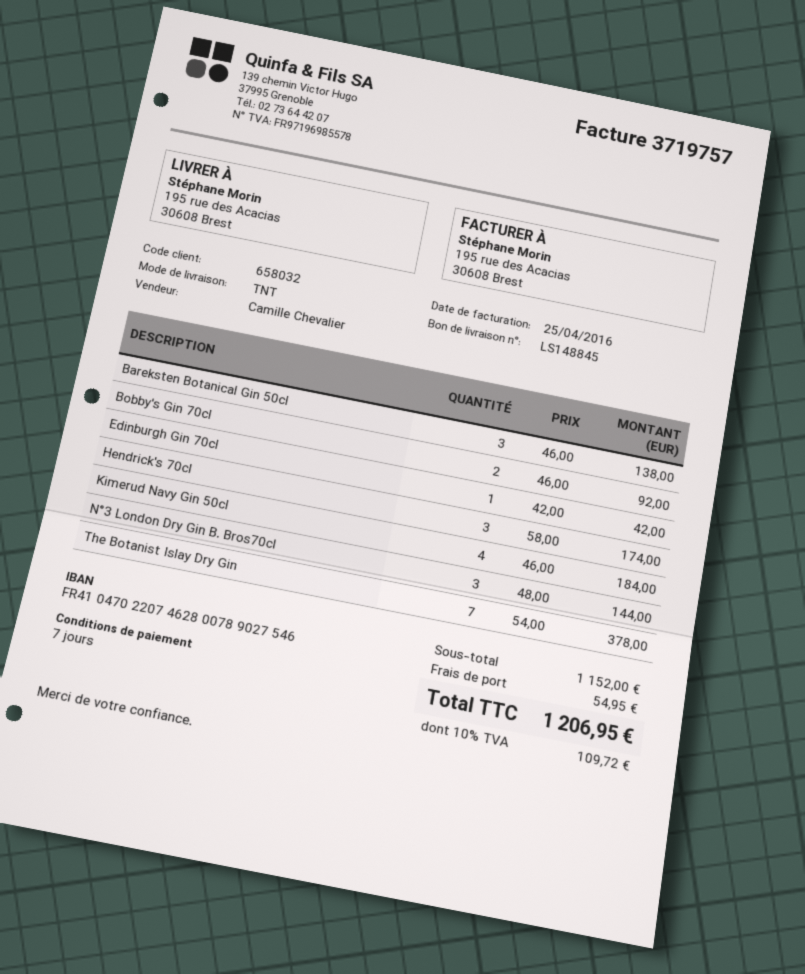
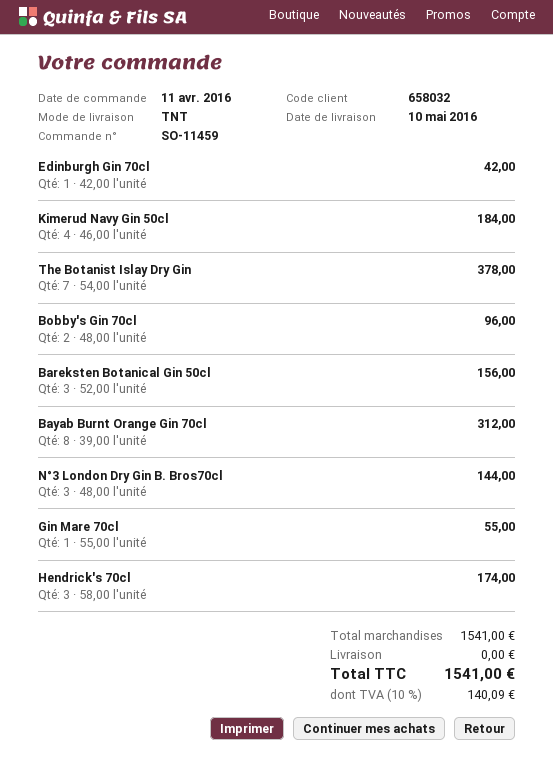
Bareksten Botanical Gin 50cl: 3 x 46.00 = 138.00 -> 3 x 52.00 = 156.00
Bobby's Gin 70cl: 2 x 46.00 = 92.00 -> 2 x 48.00 = 96.00
Bayab Burnt Orange Gin 70cl: none -> 8 x 39.00 = 312.00
Gin Mare 70cl: none -> 1 x 55.00 = 55.00
subtotal: 1152.00 -> 1541.00
shipping: 54.95 -> 0.00
tax: 10% = 109.72 -> 10% = 140.09
total: 1206.95 -> 1541.00

